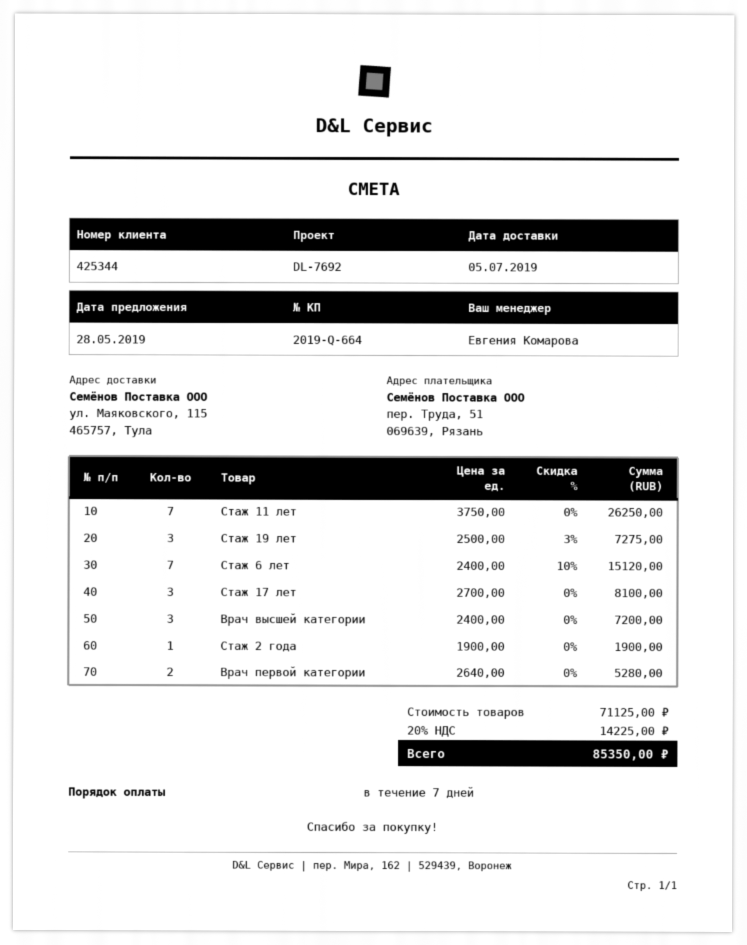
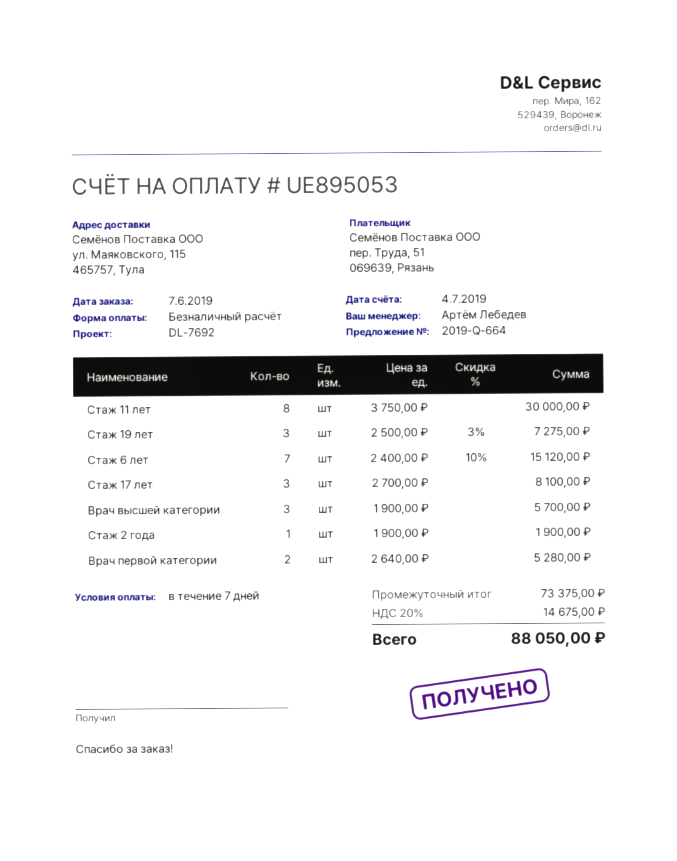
sales rep: Евгения Комарова -> Артём Лебедев
Стаж 11 лет: 7 x 3750.00 = 26250.00 -> 8 x 3750.00 = 30000.00
Врач высшей категории: 3 x 2400.00 = 7200.00 -> 3 x 1900.00 = 5700.00
subtotal: 71125.00 -> 73375.00
tax: 20% = 14225.00 -> 20% = 14675.00
total: 85350.00 -> 88050.00

